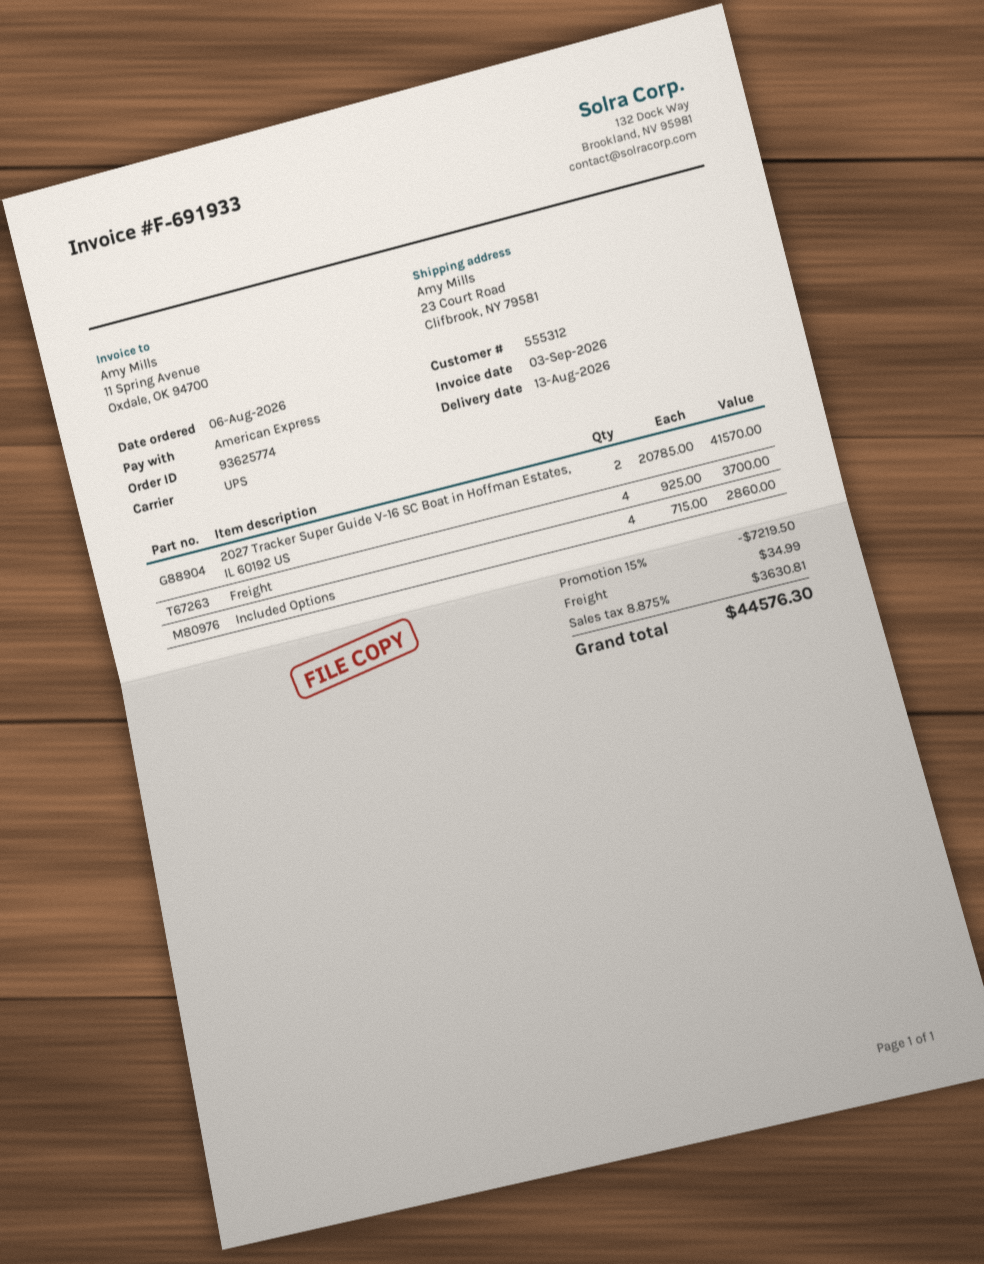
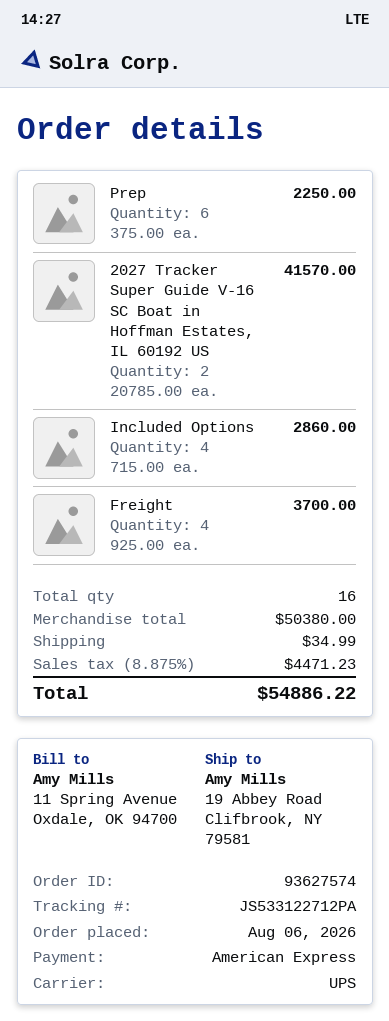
order number: 93625774 -> 93627574
ship to: 23 Court Road, Clifbrook, NY 79581 -> 19 Abbey Road, Clifbrook, NY 79581
Prep: none -> 6 x 375.00 = 2250.00
discount: 15% = 7219.50 -> none
tax: 8.875% = 3630.81 -> 8.875% = 4471.23
total: 44576.30 -> 54886.22

